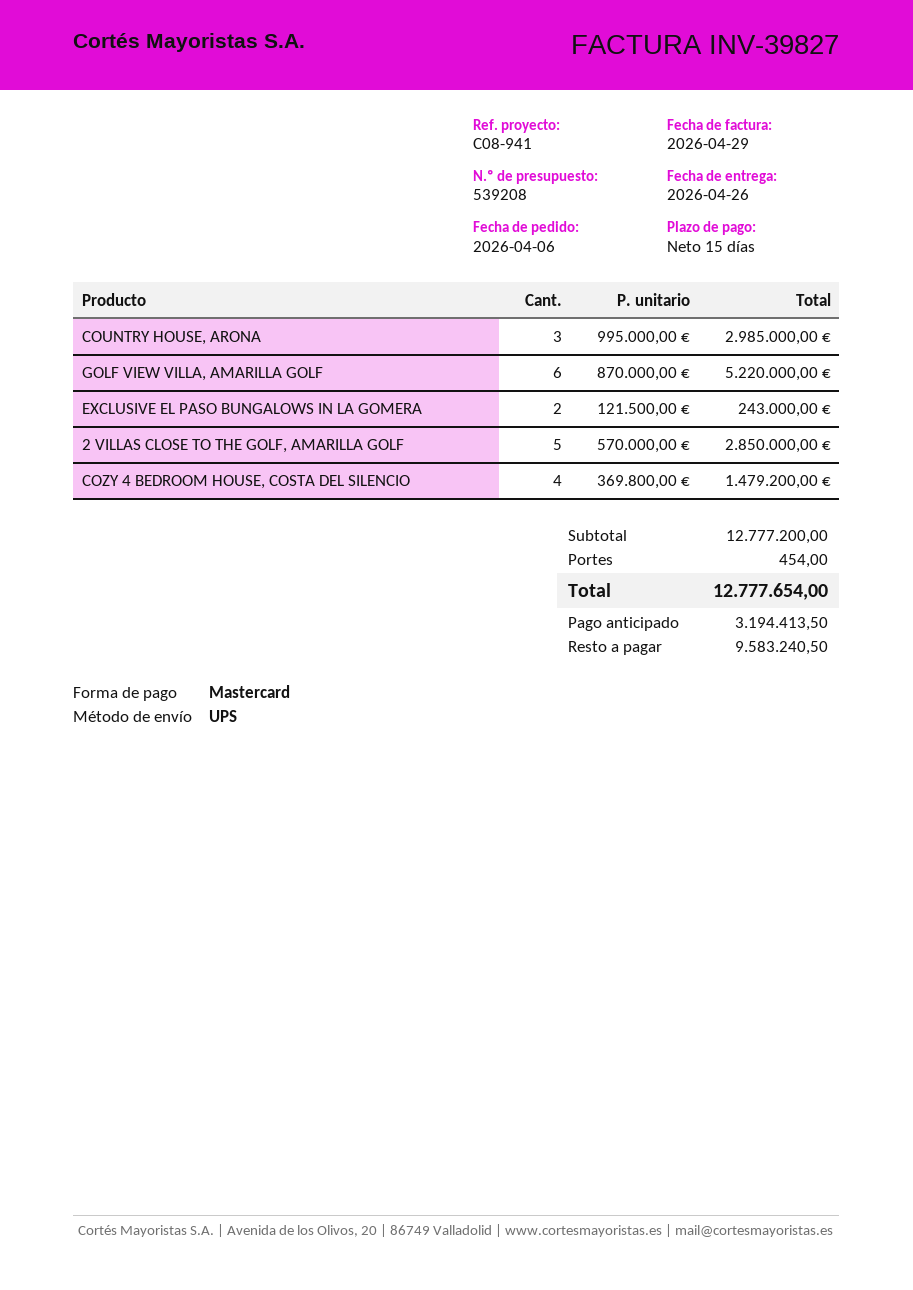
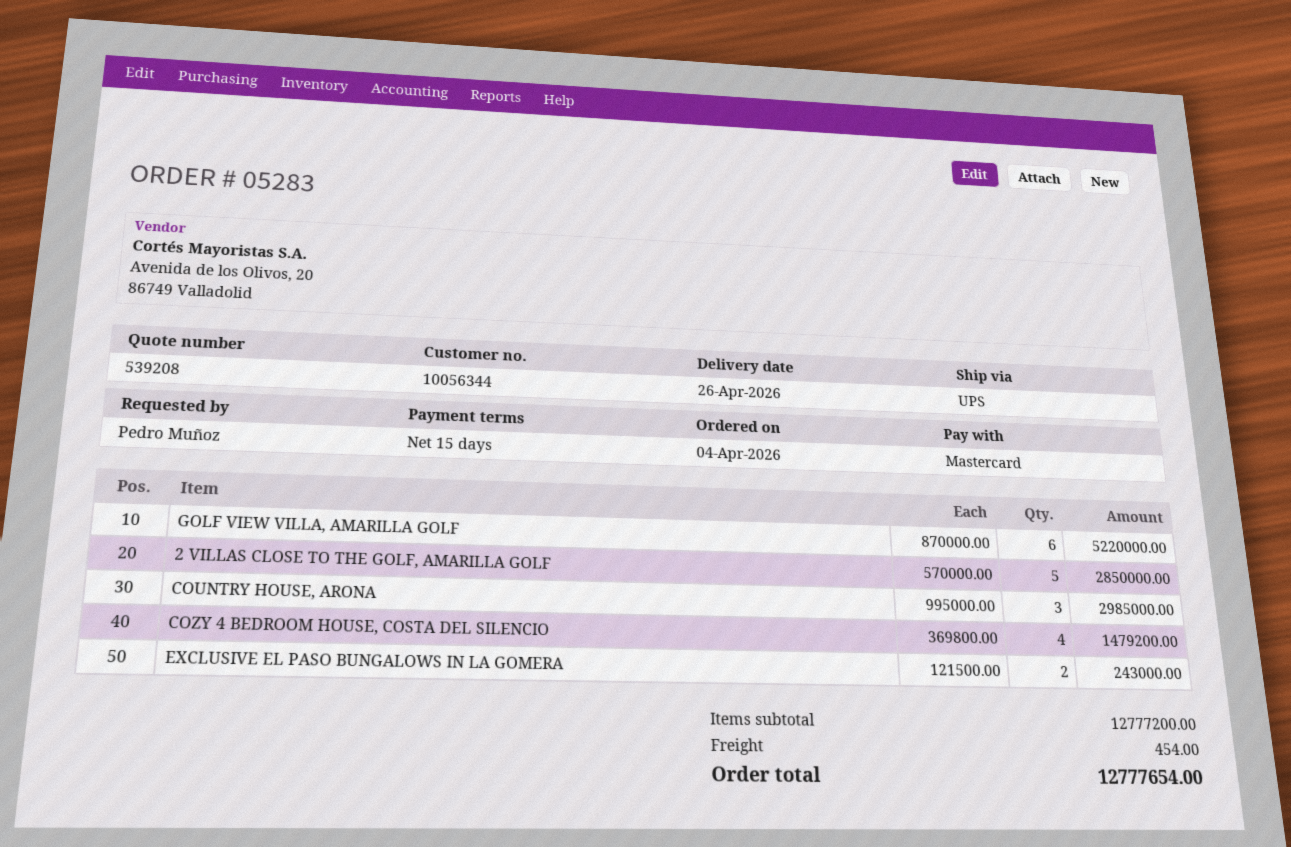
order date: 2026-04-06 -> 2026-04-04

